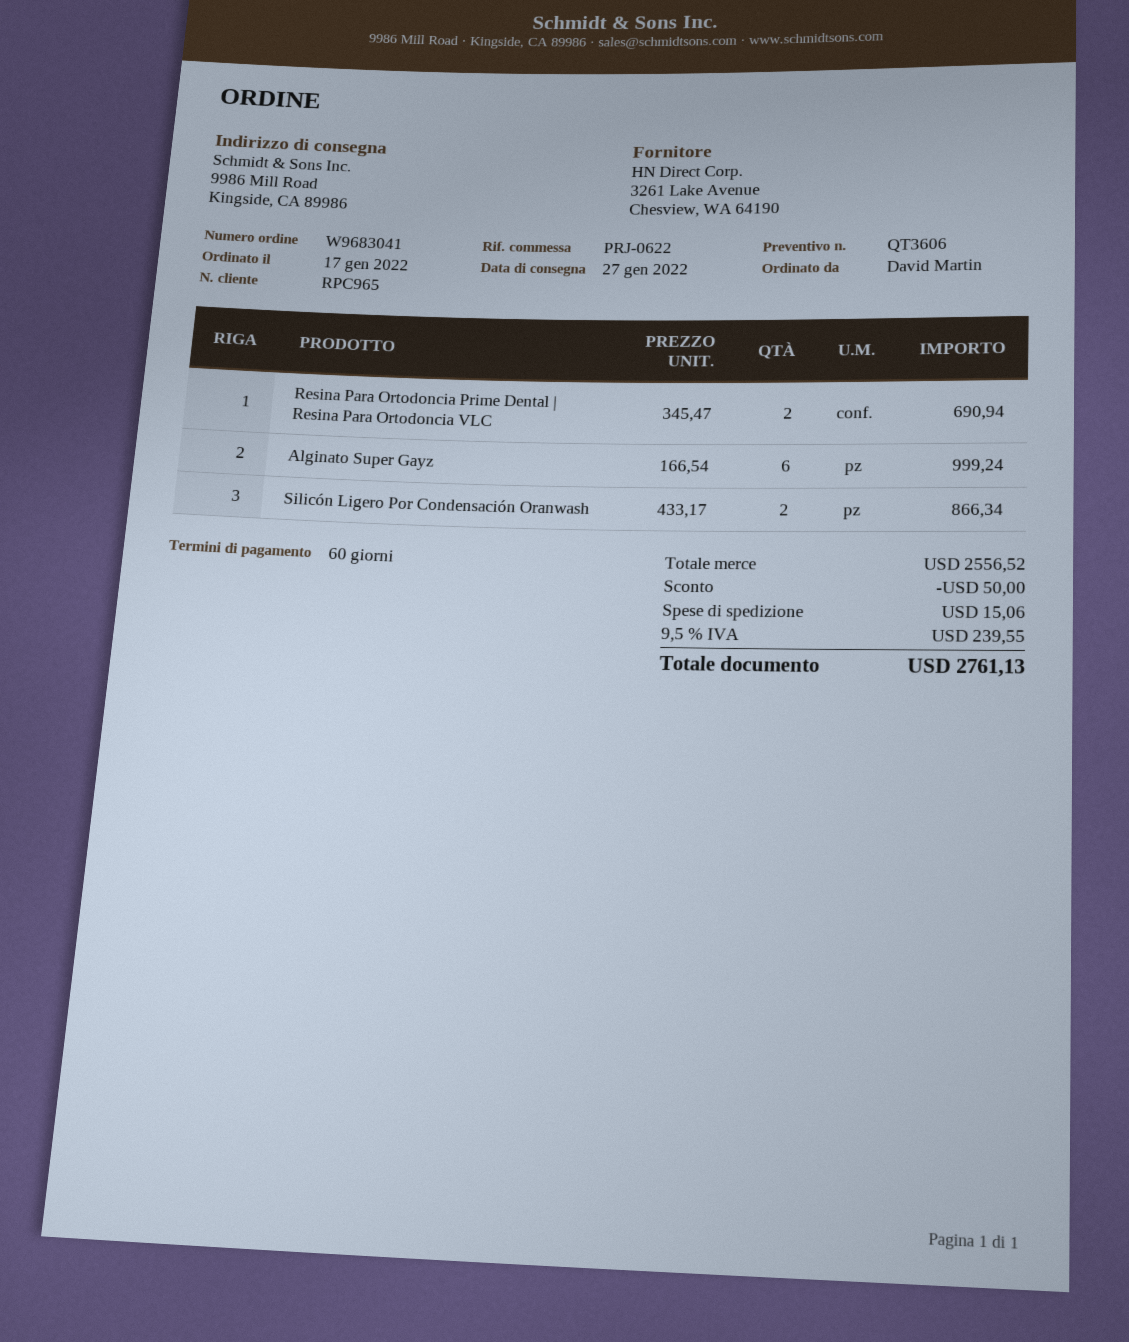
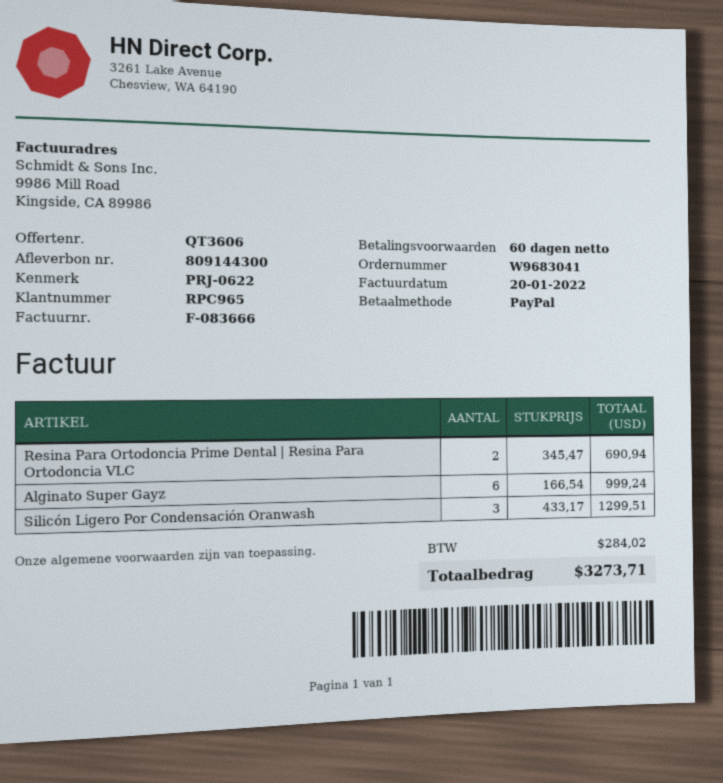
Silicón Ligero Por Condensación Oranwash: 2 x 433.17 = 866.34 -> 3 x 433.17 = 1299.51
discount: 50.00 -> none
shipping: 15.06 -> none
tax: 239.55 -> 284.02
total: 2761.13 -> 3273.71

